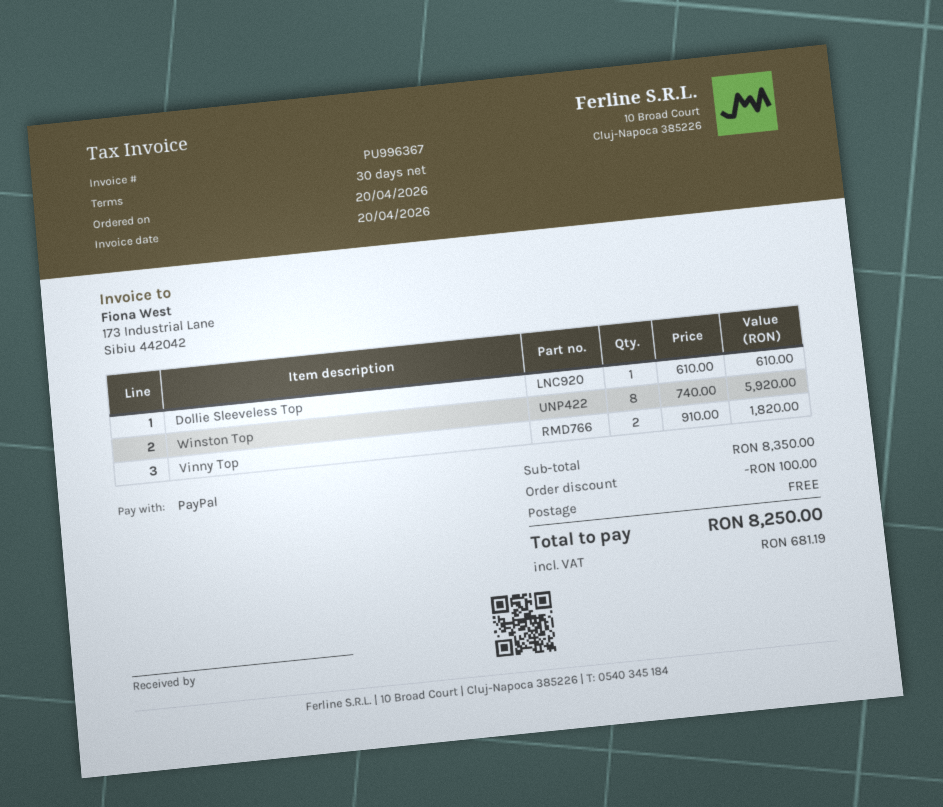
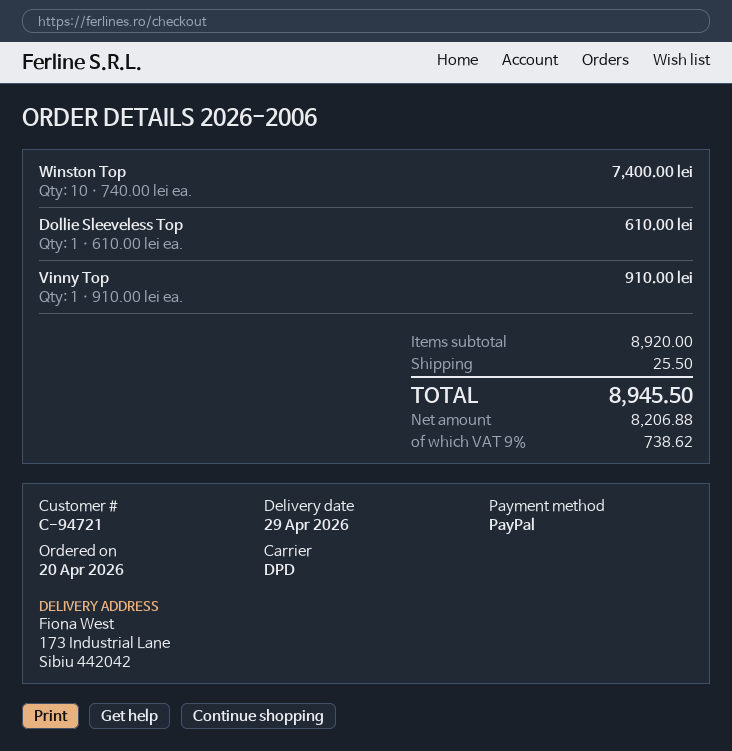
Winston Top: 8 x 740.00 = 5920.00 -> 10 x 740.00 = 7400.00
Vinny Top: 2 x 910.00 = 1820.00 -> 1 x 910.00 = 910.00
subtotal: 8350.00 -> 8920.00
discount: 100.00 -> none
shipping: 0.00 -> 25.50
tax: 681.19 -> 738.62
total: 8250.00 -> 8945.50

